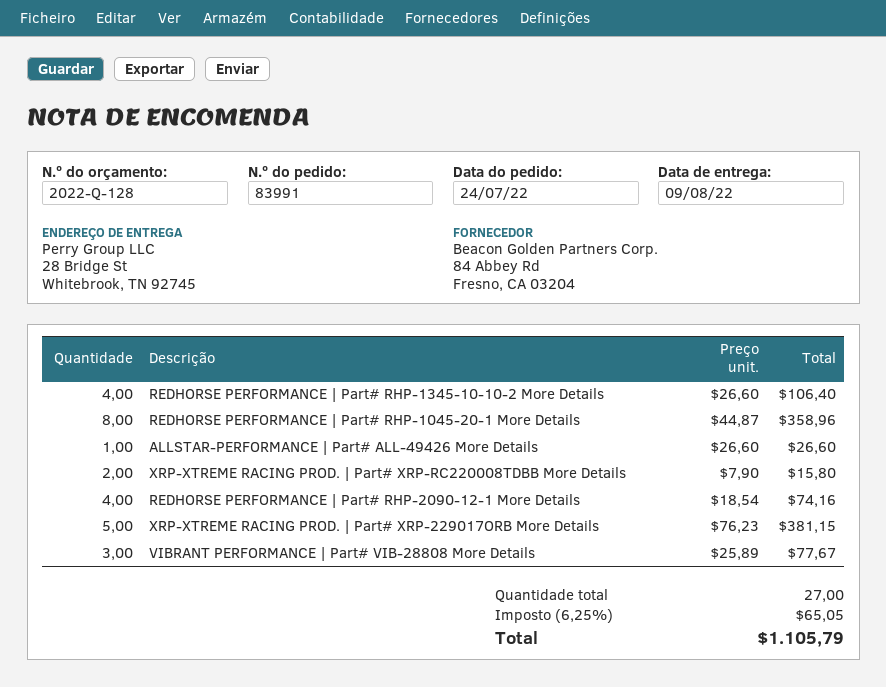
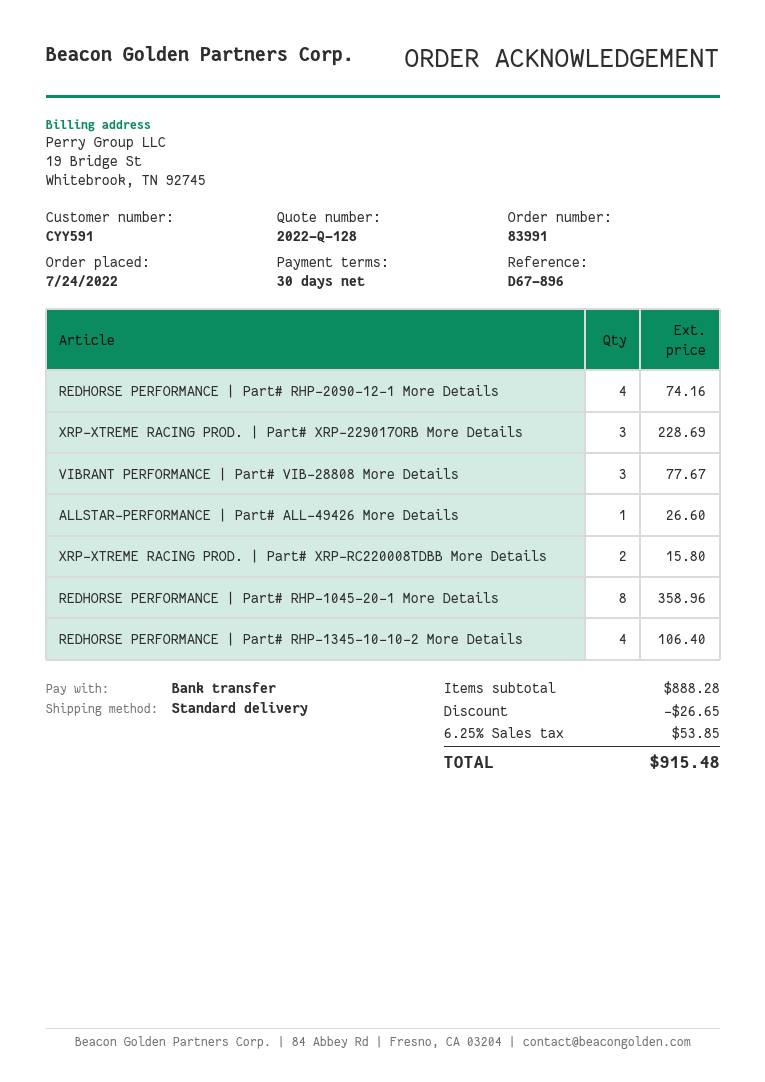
XRP-XTREME RACING PROD. | Part# XRP-229017ORB More Details: 5 for 381.15 -> 3 for 228.69
discount: none -> 26.65
tax: 6.25% = 65.05 -> 6.25% = 53.85
total: 1105.79 -> 915.48

